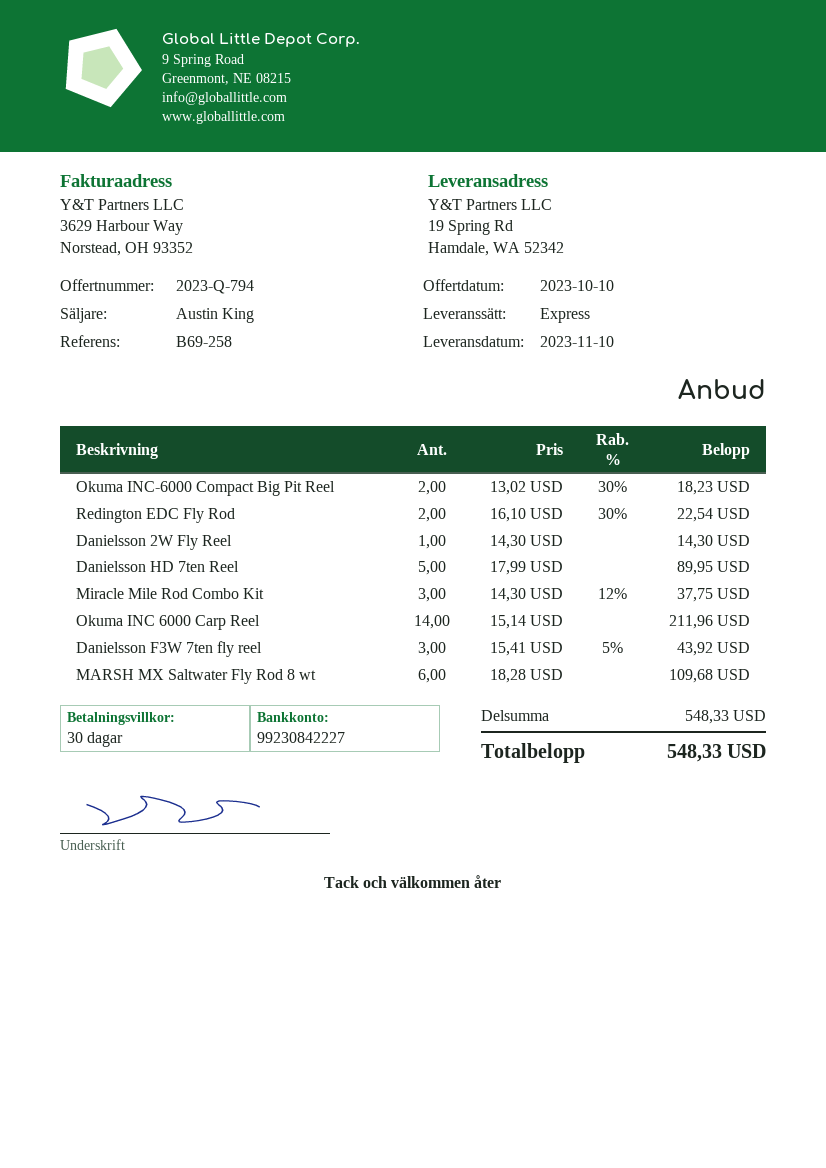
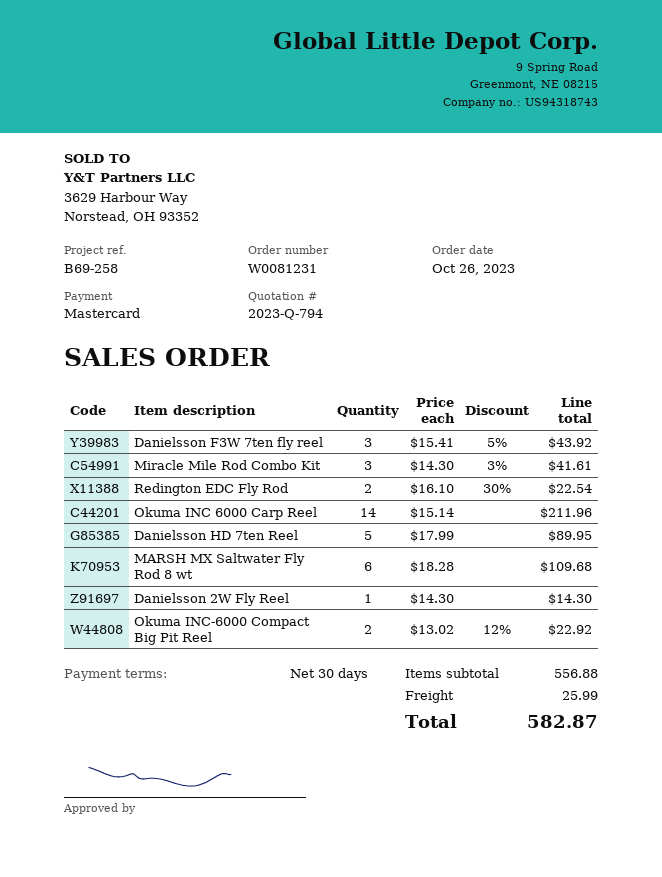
Okuma INC-6000 Compact Big Pit Reel: 2 x 13.02 - 30% = 18.23 -> 2 x 13.02 - 12% = 22.92
Miracle Mile Rod Combo Kit: 3 x 14.30 - 12% = 37.75 -> 3 x 14.30 - 3% = 41.61
subtotal: 548.33 -> 556.88
shipping: none -> 25.99
total: 548.33 -> 582.87

